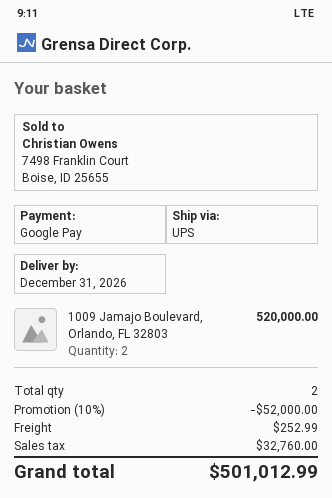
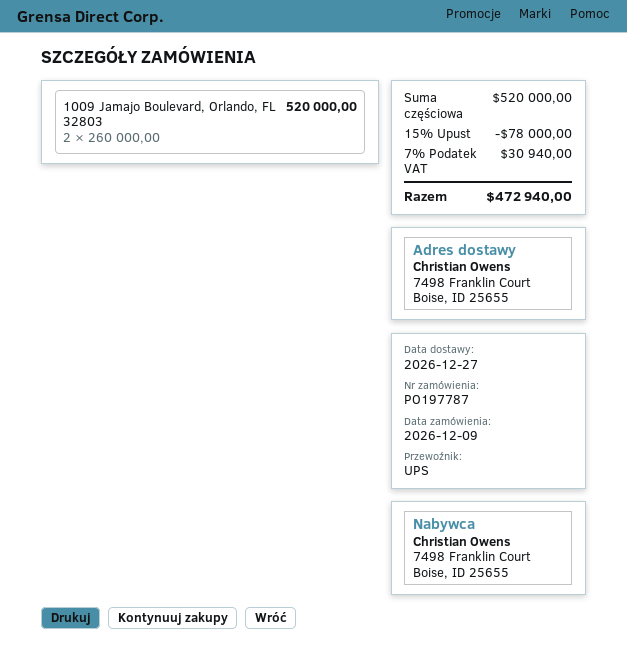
delivery date: 2026-12-31 -> 2026-12-27
discount: 10% = 52000.00 -> 15% = 78000.00
shipping: 252.99 -> none
tax: 32760.00 -> 30940.00
total: 501012.99 -> 472940.00

